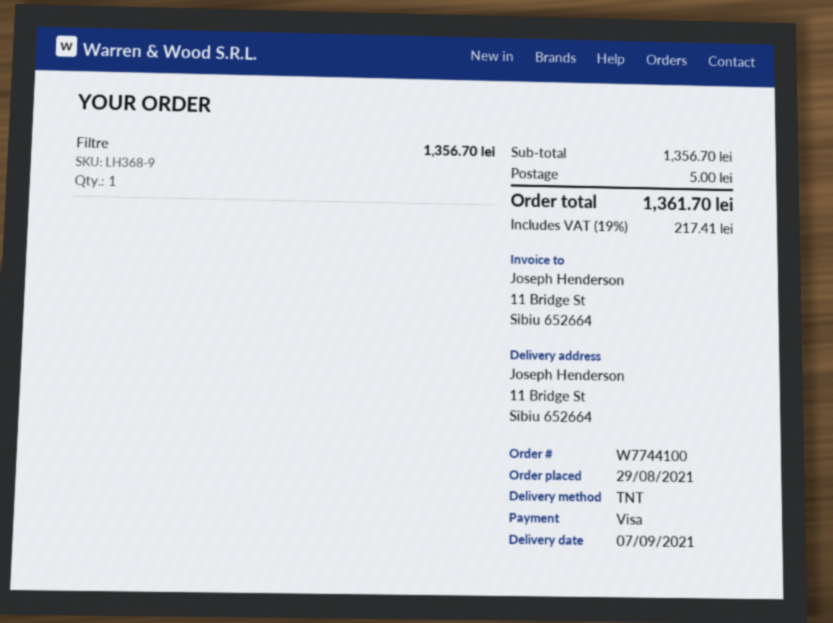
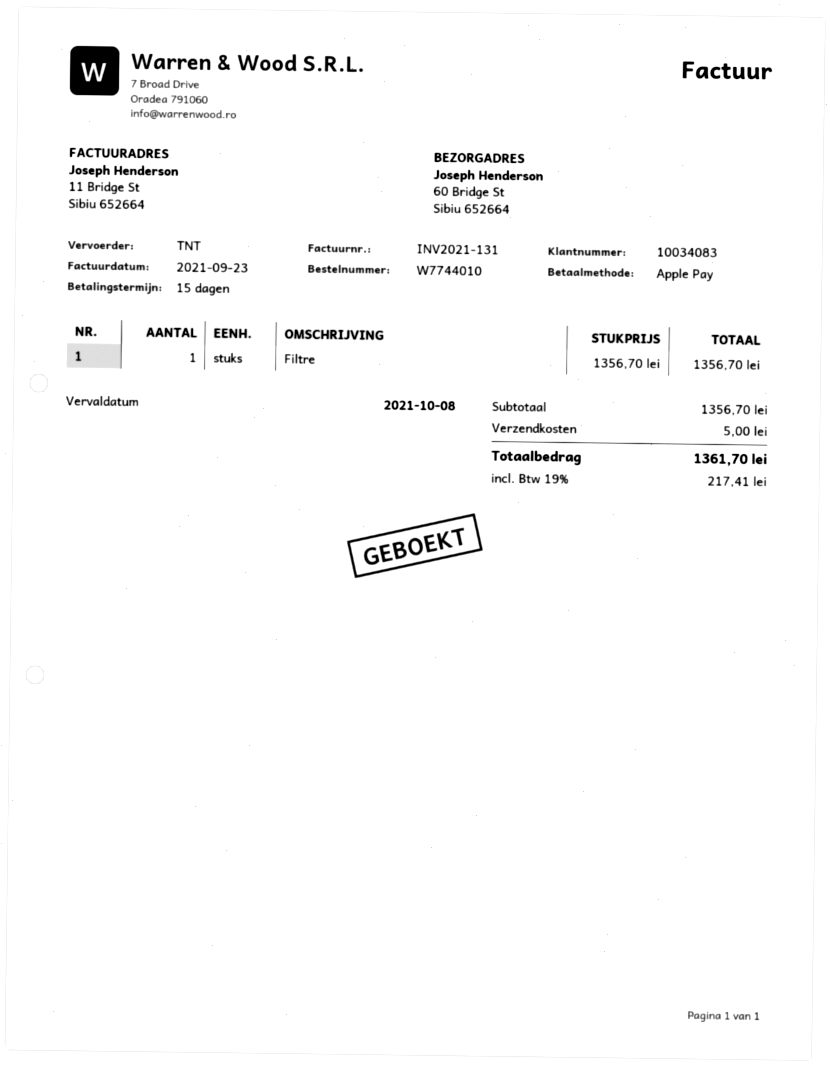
order number: W7744100 -> W7744010
payment method: Visa -> Apple Pay
ship to: 11 Bridge St, Sibiu 652664 -> 60 Bridge St, Sibiu 652664

